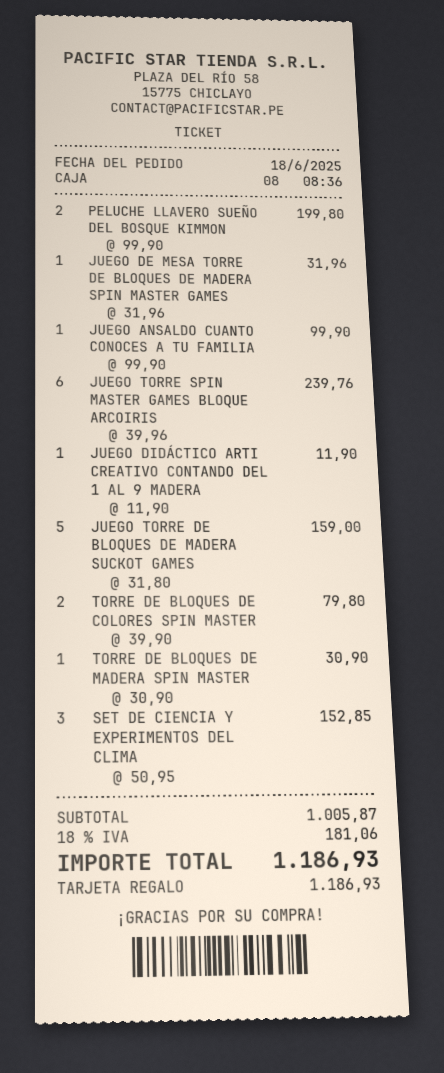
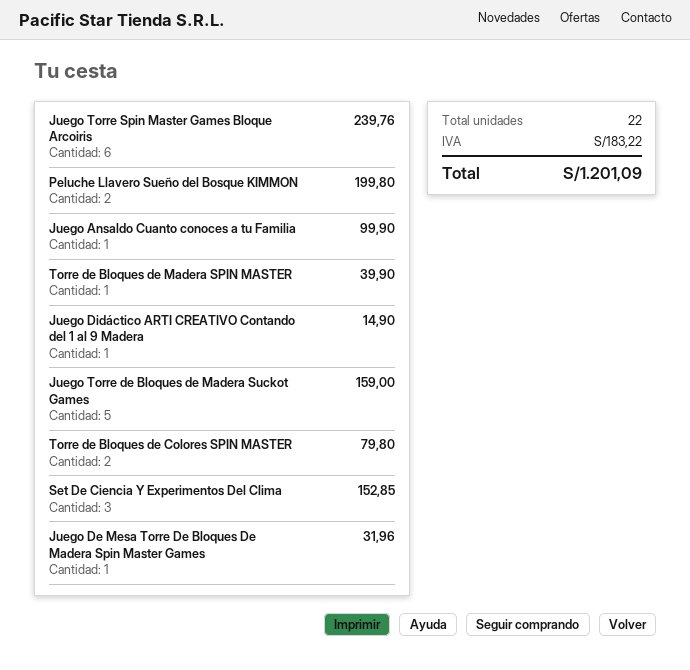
JUEGO DIDÁCTICO ARTI CREATIVO CONTANDO DEL 1 AL 9 MADERA: 1 for 11.90 -> 1 for 14.90
TORRE DE BLOQUES DE MADERA SPIN MASTER: 1 for 30.90 -> 1 for 39.90
tax: 181.06 -> 183.22
total: 1186.93 -> 1201.09

